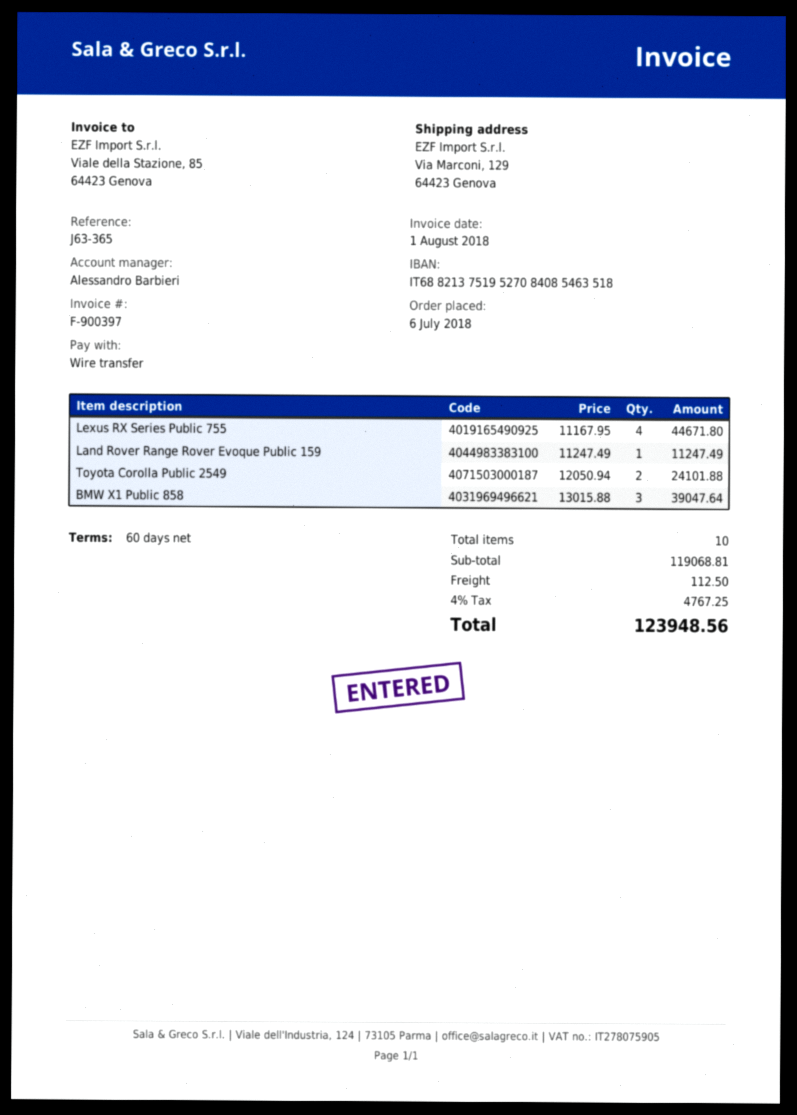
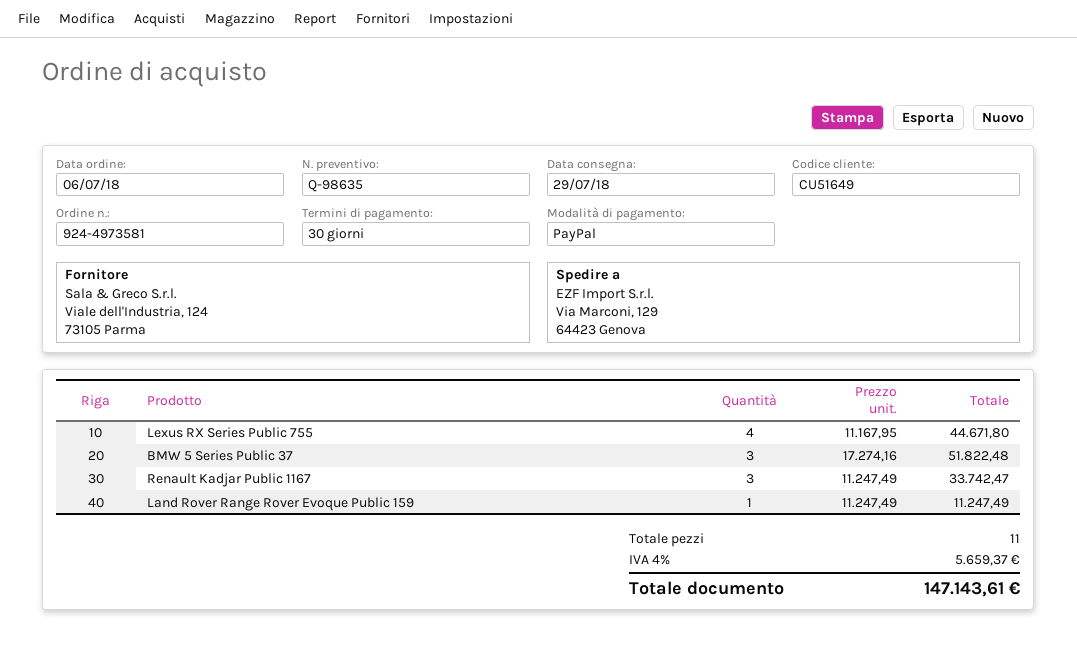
payment terms: 60 days -> 30 days
payment method: bank transfer -> PayPal
Toyota Corolla Public 2549: 2 x 12050.94 = 24101.88 -> none
BMW X1 Public 858: 3 x 13015.88 = 39047.64 -> none
BMW 5 Series Public 37: none -> 3 x 17274.16 = 51822.48
Renault Kadjar Public 1167: none -> 3 x 11247.49 = 33742.47
total quantity: 10 -> 11
shipping: 112.50 -> none
tax: 4% = 4767.25 -> 4% = 5659.37
total: 123948.56 -> 147143.61

